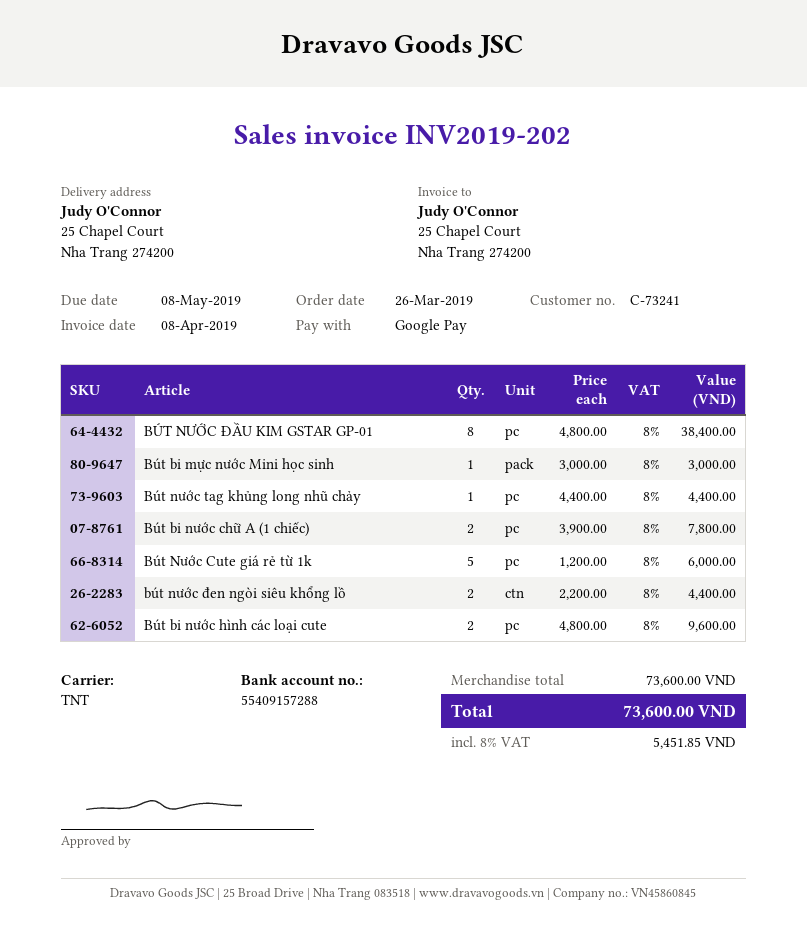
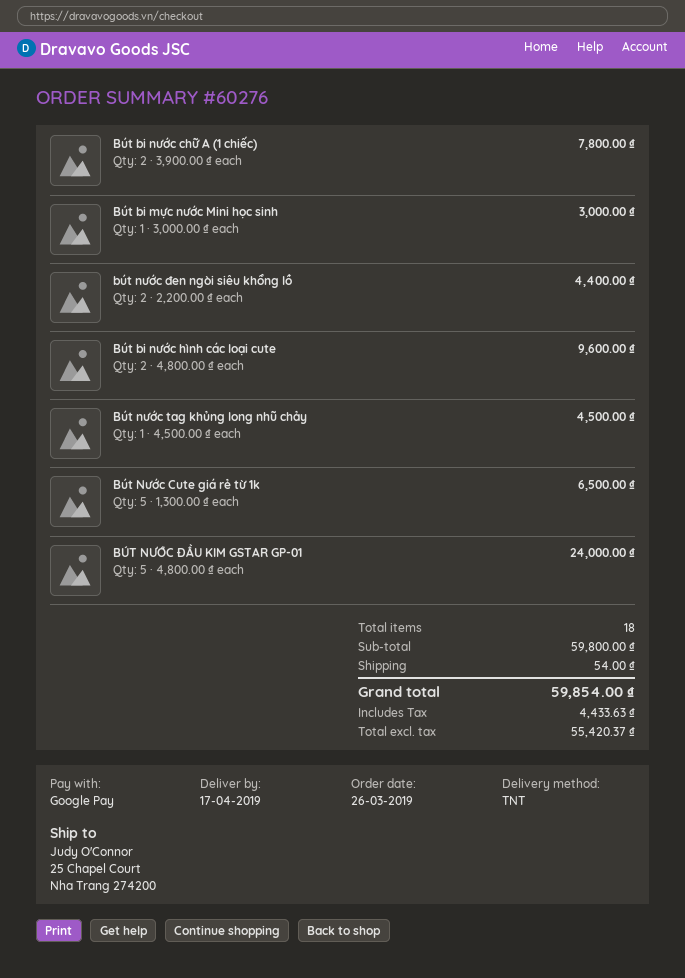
BÚT NƯỚC ĐẦU KIM GSTAR GP-01: 8 x 4800.00 = 38400.00 -> 5 x 4800.00 = 24000.00
Bút nước tag khủng long nhũ chảy: 1 x 4400.00 = 4400.00 -> 1 x 4500.00 = 4500.00
Bút Nước Cute giá rẻ từ 1k: 5 x 1200.00 = 6000.00 -> 5 x 1300.00 = 6500.00
subtotal: 73600.00 -> 59800.00
shipping: none -> 54.00
tax: 5451.85 -> 4433.63
total: 73600.00 -> 59854.00

